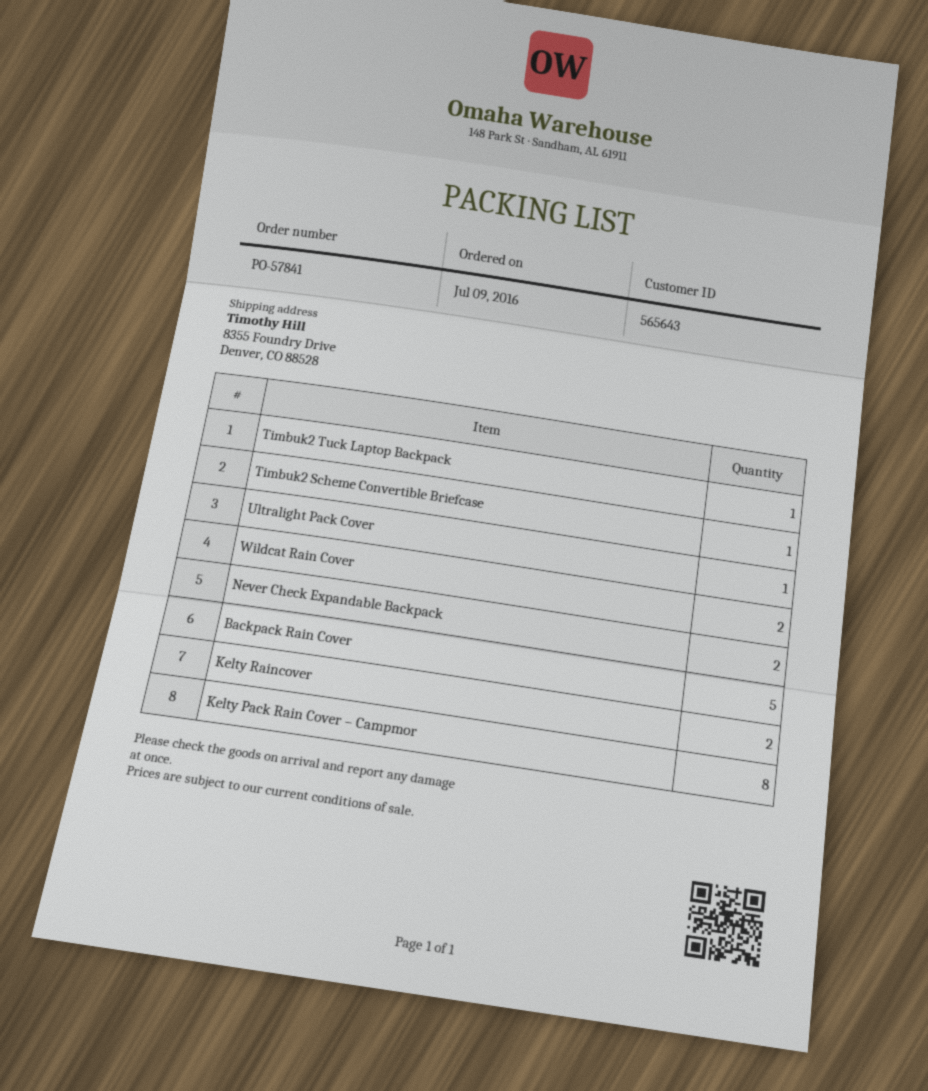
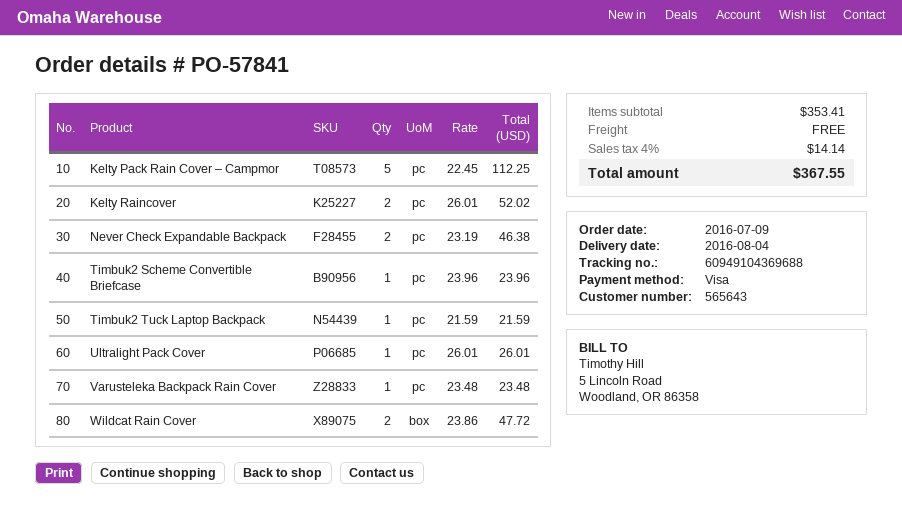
Backpack Rain Cover: 5 -> none
Kelty Pack Rain Cover – Campmor: 8 -> 5
Varusteleka Backpack Rain Cover: none -> 1

